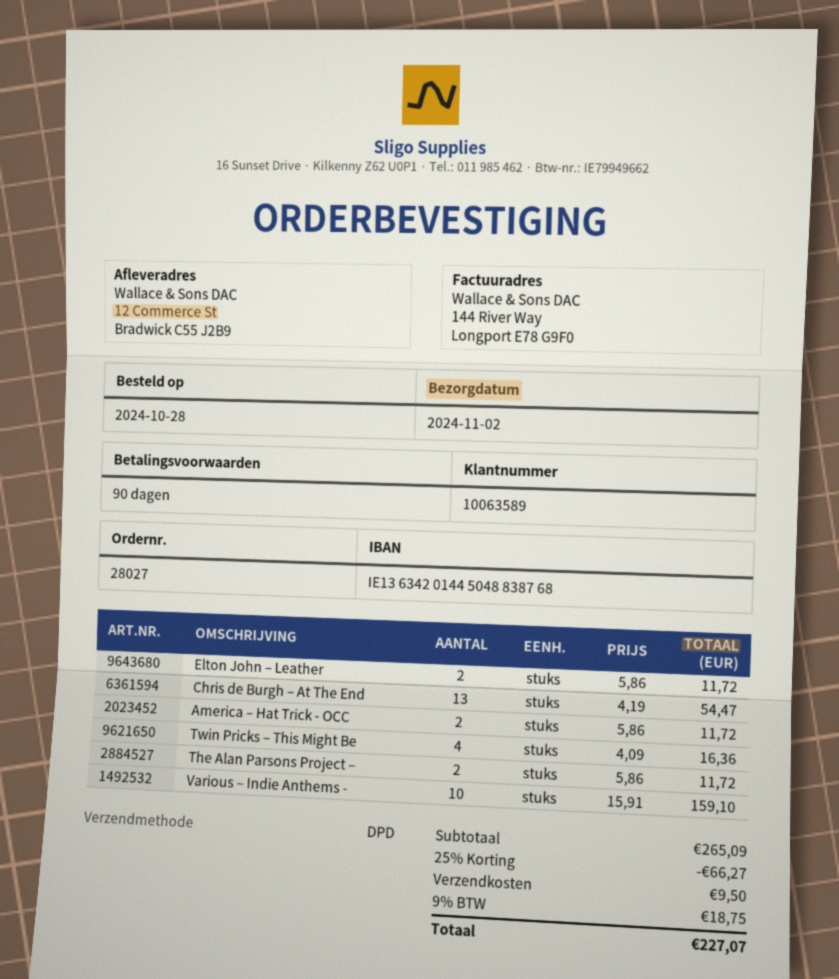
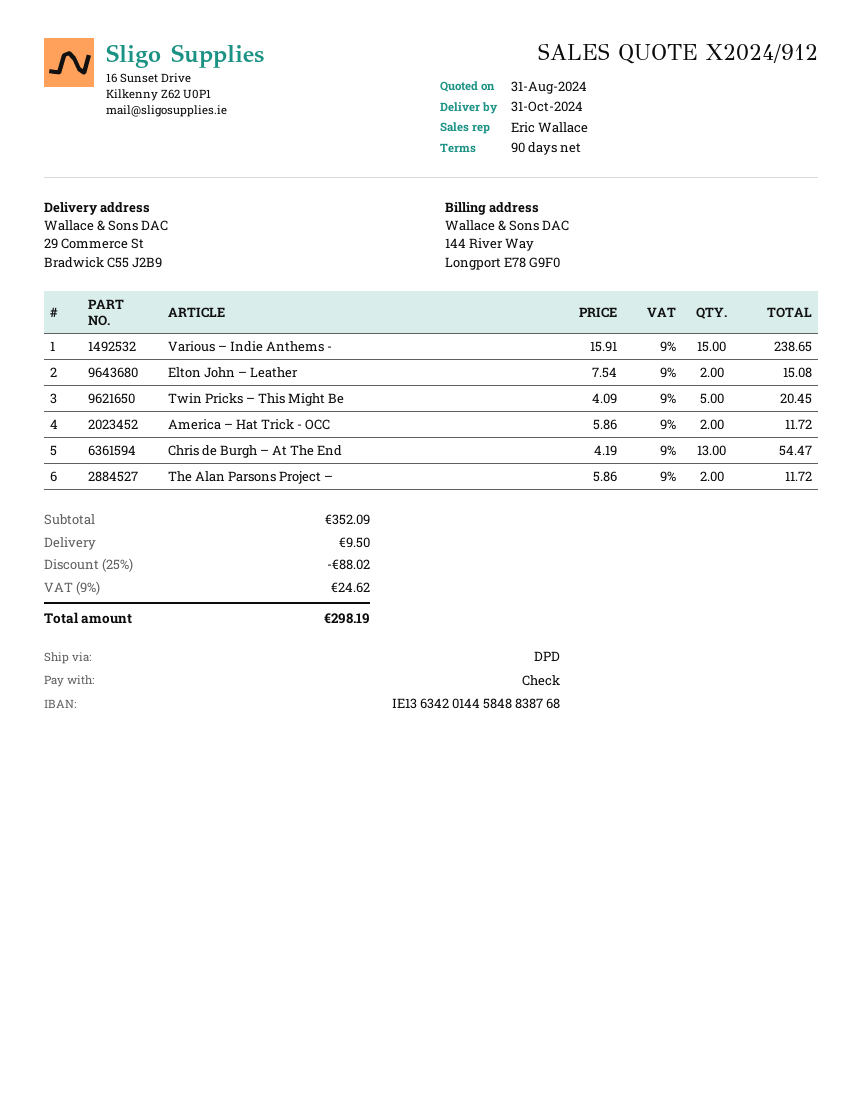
delivery date: 2024-11-02 -> 2024-10-31
bank account: IE13634201445048838768 -> IE13634201445848838768
ship to: 12 Commerce St, Bradwick C55 J2B9 -> 29 Commerce St, Bradwick C55 J2B9
Elton John – Leather: 2 x 5.86 = 11.72 -> 2 x 7.54 = 15.08
Twin Pricks – This Might Be: 4 x 4.09 = 16.36 -> 5 x 4.09 = 20.45
Various – Indie Anthems -: 10 x 15.91 = 159.10 -> 15 x 15.91 = 238.65
subtotal: 265.09 -> 352.09
discount: 25% = 66.27 -> 25% = 88.02
tax: 9% = 18.75 -> 9% = 24.62
total: 227.07 -> 298.19

